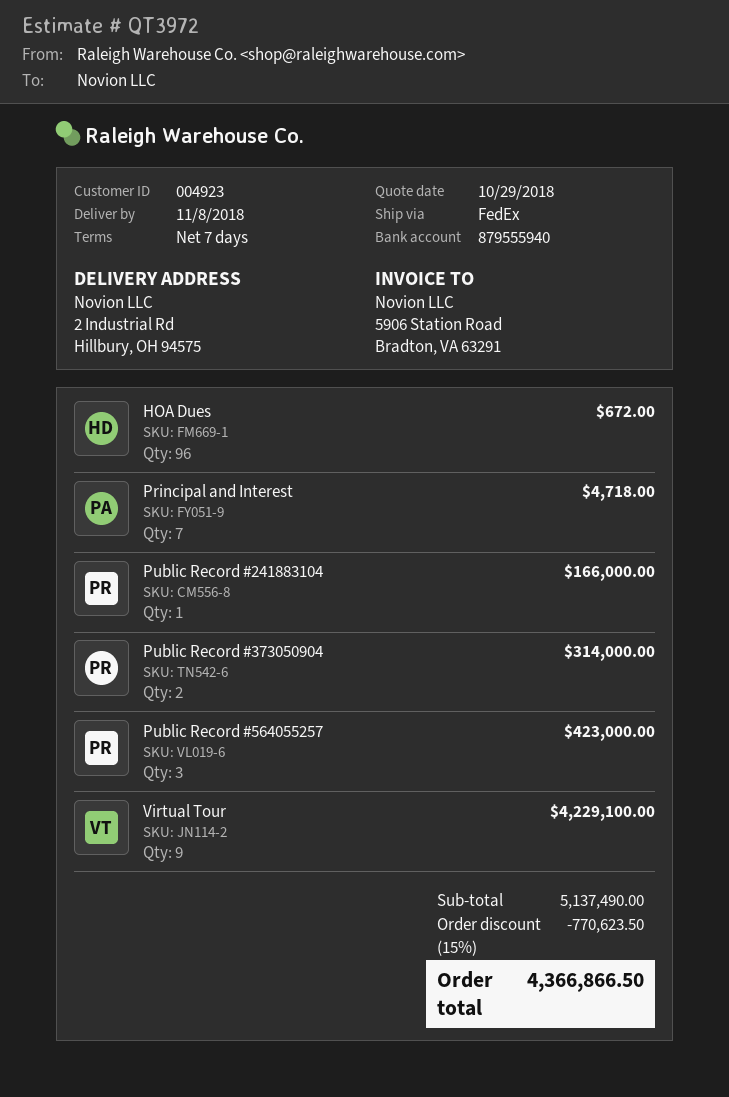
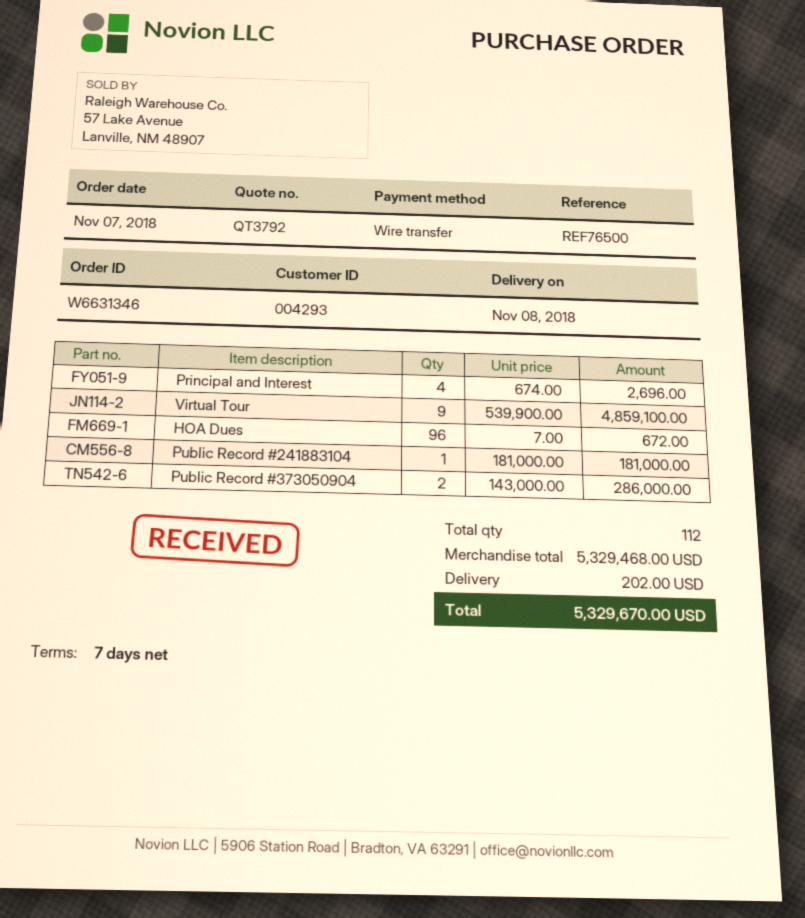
quote number: QT3972 -> QT3792
customer number: 004923 -> 004293
Principal and Interest: 7 for 4718.00 -> 4 for 2696.00
Public Record #241883104: 1 for 166000.00 -> 1 for 181000.00
Public Record #373050904: 2 for 314000.00 -> 2 for 286000.00
Public Record #564055257: 3 for 423000.00 -> none
Virtual Tour: 9 for 4229100.00 -> 9 for 4859100.00
subtotal: 5137490.00 -> 5329468.00
discount: 15% = 770623.50 -> none
shipping: none -> 202.00
total: 4366866.50 -> 5329670.00

